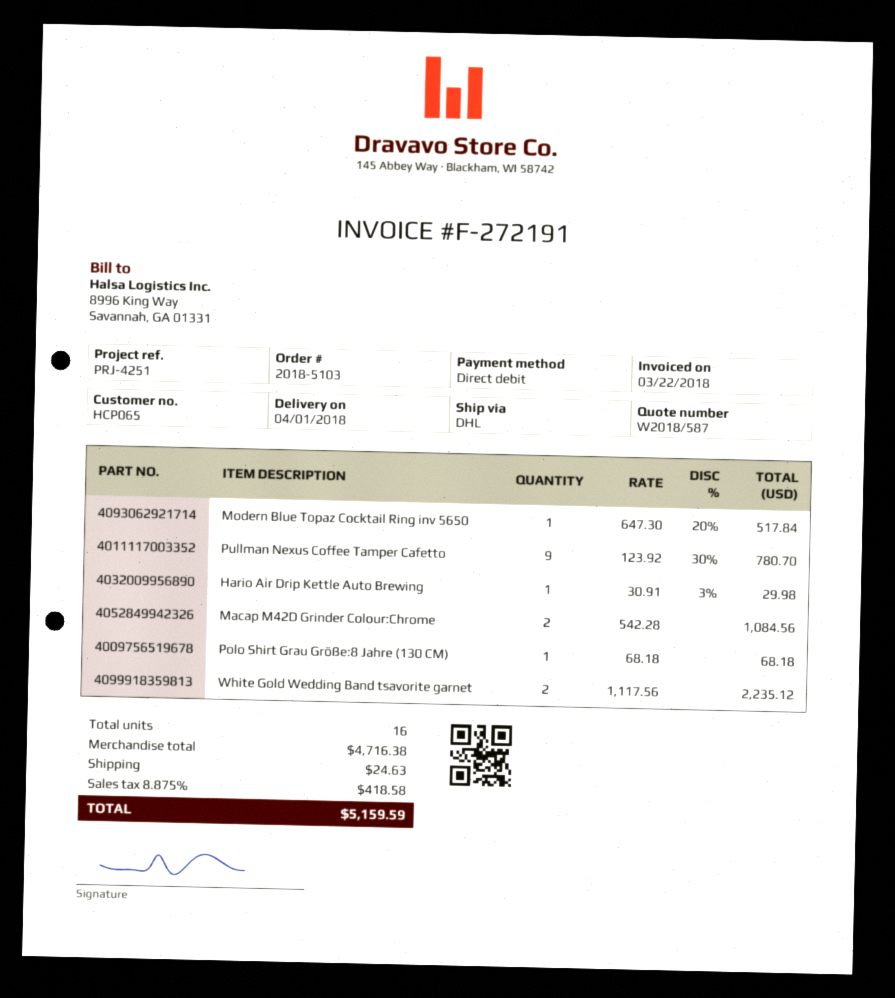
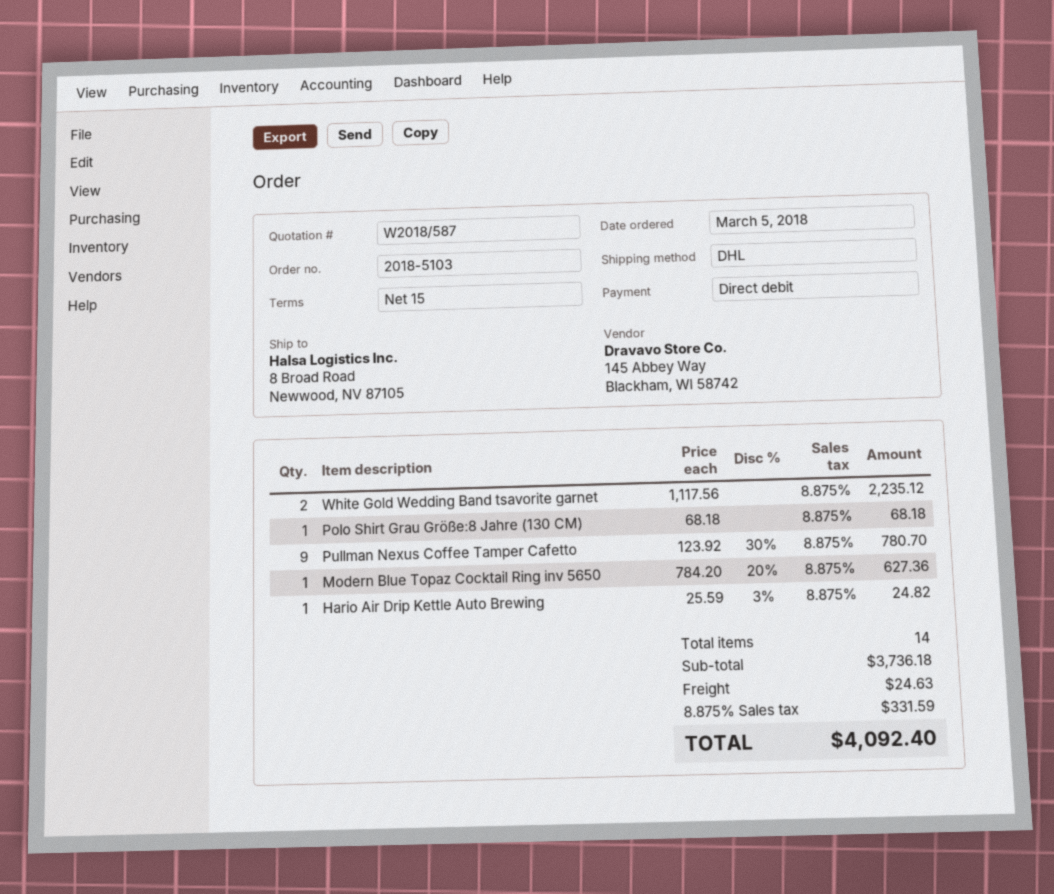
Modern Blue Topaz Cocktail Ring inv 5650: 1 x 647.30 - 20% = 517.84 -> 1 x 784.20 - 20% = 627.36
Hario Air Drip Kettle Auto Brewing: 1 x 30.91 - 3% = 29.98 -> 1 x 25.59 - 3% = 24.82
Macap M42D Grinder Colour:Chrome: 2 x 542.28 = 1084.56 -> none
total quantity: 16 -> 14
subtotal: 4716.38 -> 3736.18
tax: 8.875% = 418.58 -> 8.875% = 331.59
total: 5159.59 -> 4092.40

